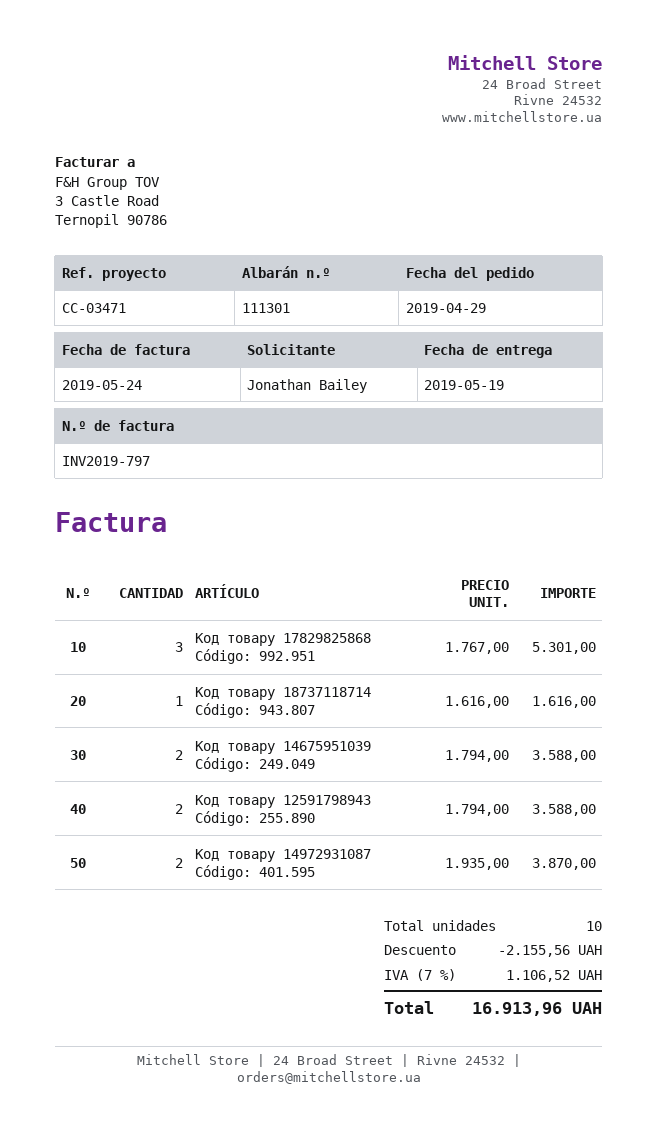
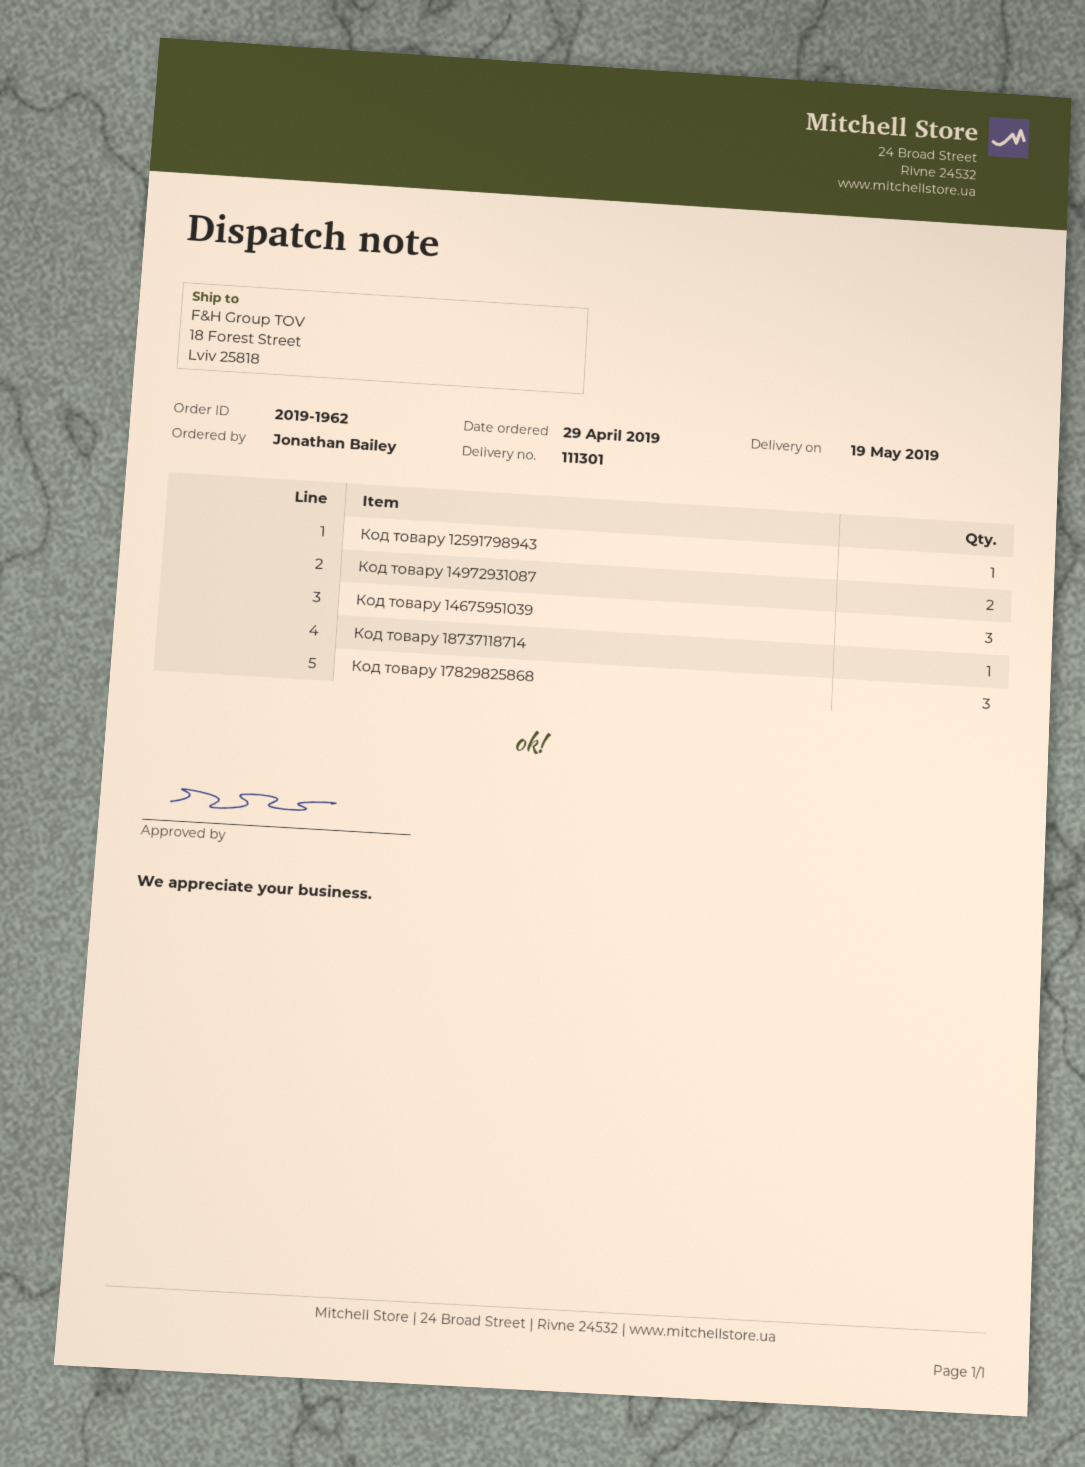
Код товару 14675951039: 2 -> 3
Код товару 12591798943: 2 -> 1

